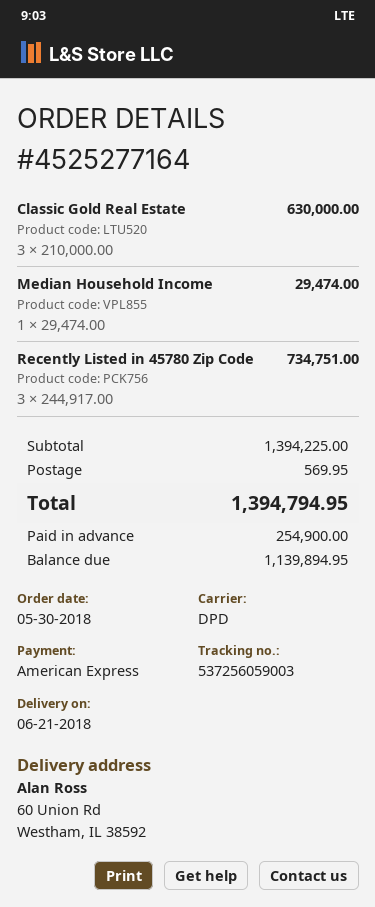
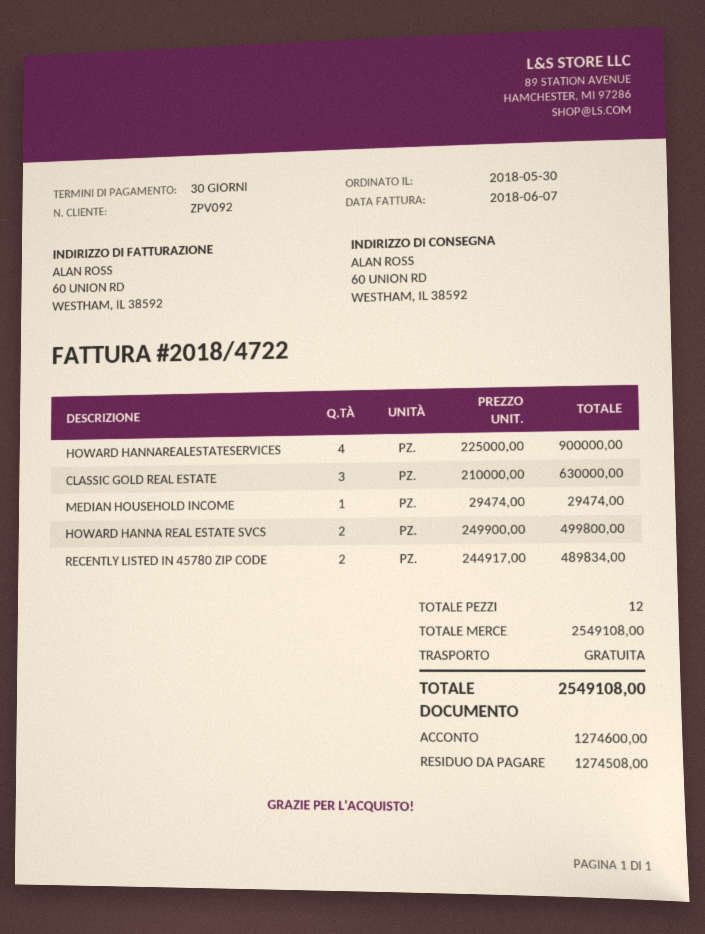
Recently Listed in 45780 Zip Code: 3 x 244917.00 = 734751.00 -> 2 x 244917.00 = 489834.00
HOWARD HANNAREALESTATESERVICES: none -> 4 x 225000.00 = 900000.00
HOWARD HANNA REAL ESTATE SVCS: none -> 2 x 249900.00 = 499800.00
subtotal: 1394225.00 -> 2549108.00
shipping: 569.95 -> 0.00
total: 1394794.95 -> 2549108.00
deposit: 254900.00 -> 1274600.00
balance: 1139894.95 -> 1274508.00

